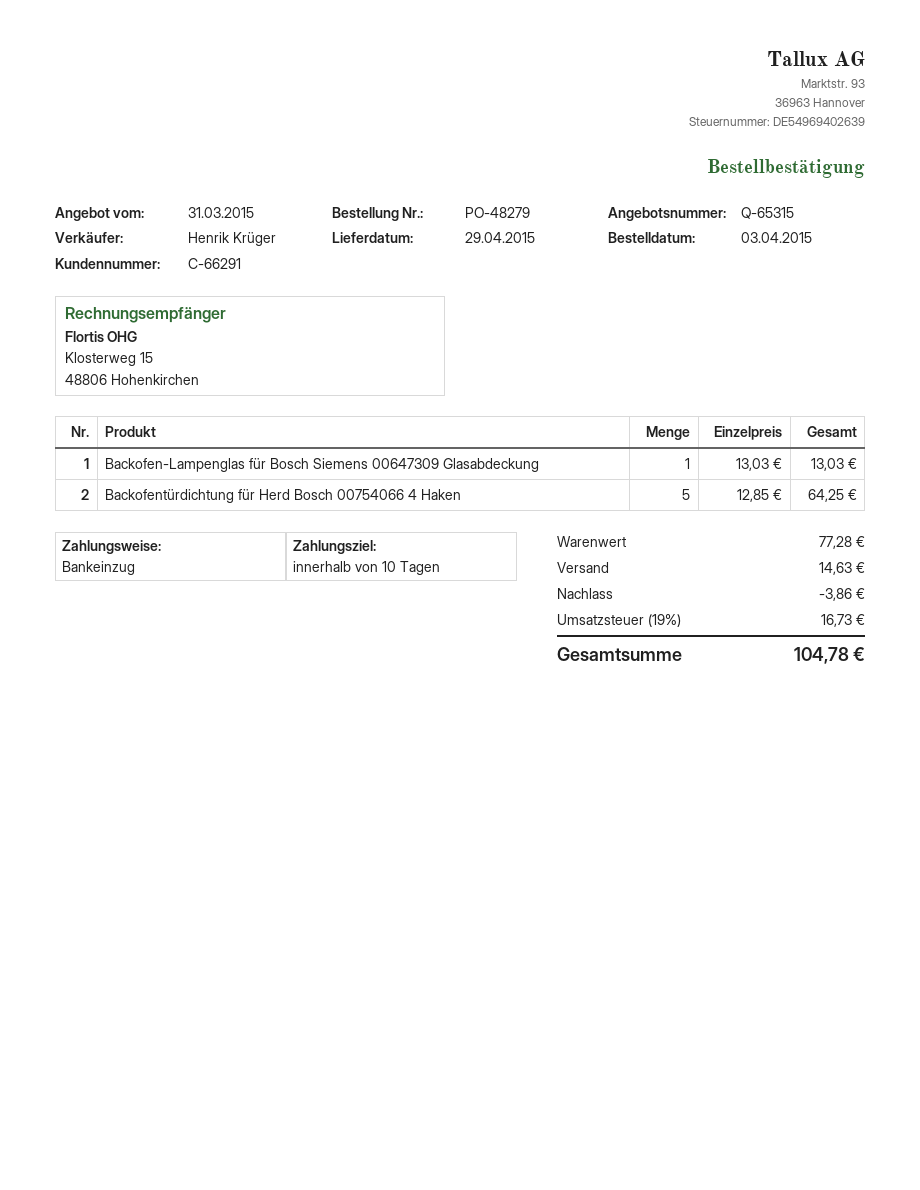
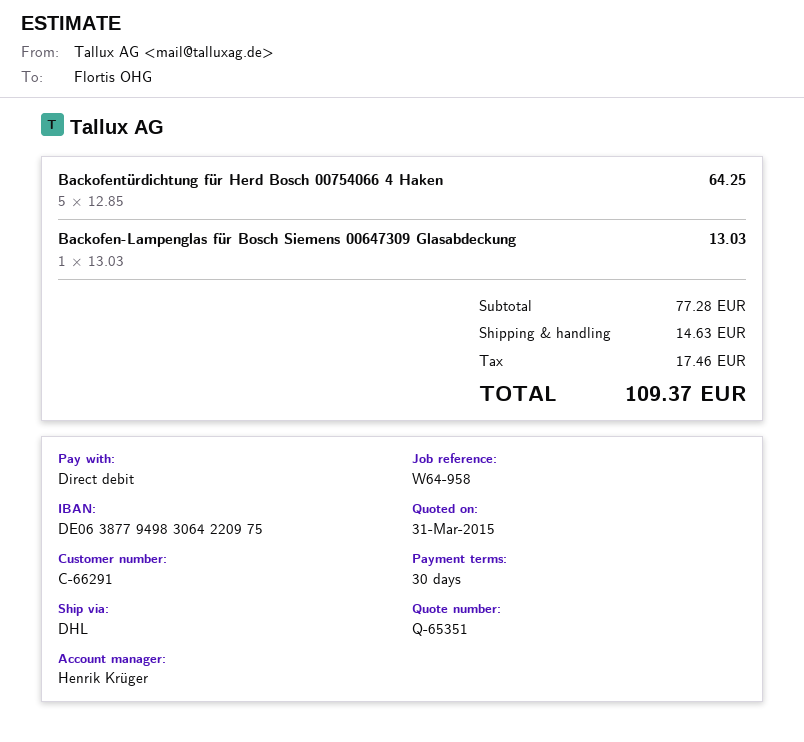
quote number: Q-65315 -> Q-65351
payment terms: 10 days -> 30 days
discount: 3.86 -> none
tax: 16.73 -> 17.46
total: 104.78 -> 109.37

